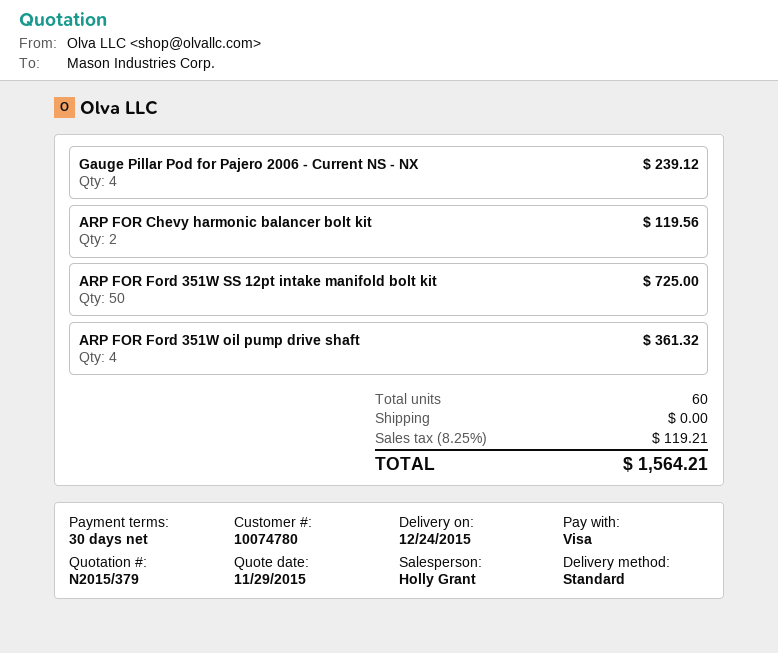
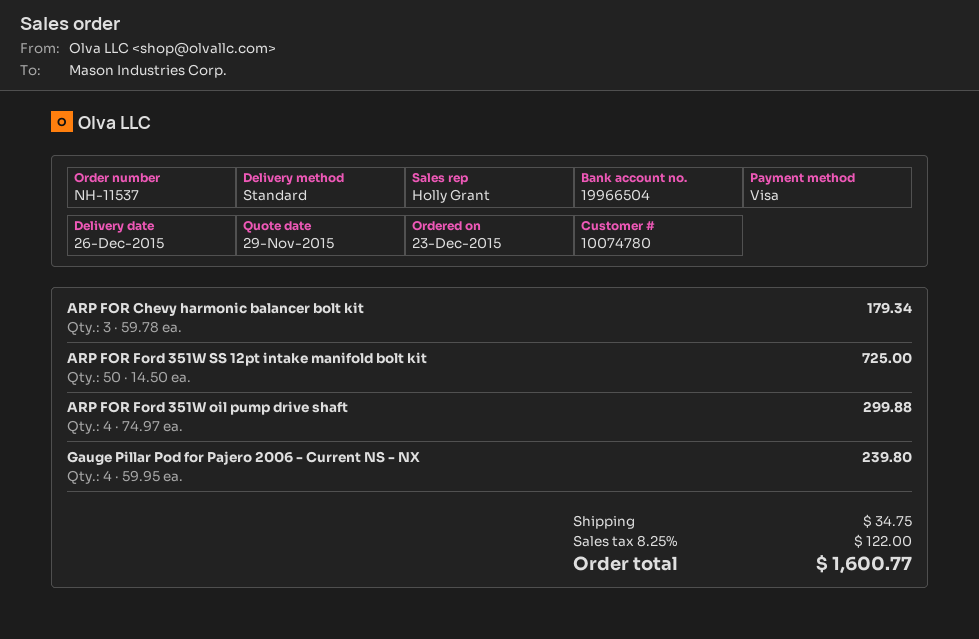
delivery date: 2015-12-24 -> 2015-12-26
Gauge Pillar Pod for Pajero 2006 - Current NS - NX: 4 for 239.12 -> 4 for 239.80
ARP FOR Chevy harmonic balancer bolt kit: 2 for 119.56 -> 3 for 179.34
ARP FOR Ford 351W oil pump drive shaft: 4 for 361.32 -> 4 for 299.88
shipping: 0.00 -> 34.75
tax: 8.25% = 119.21 -> 8.25% = 122.00
total: 1564.21 -> 1600.77

